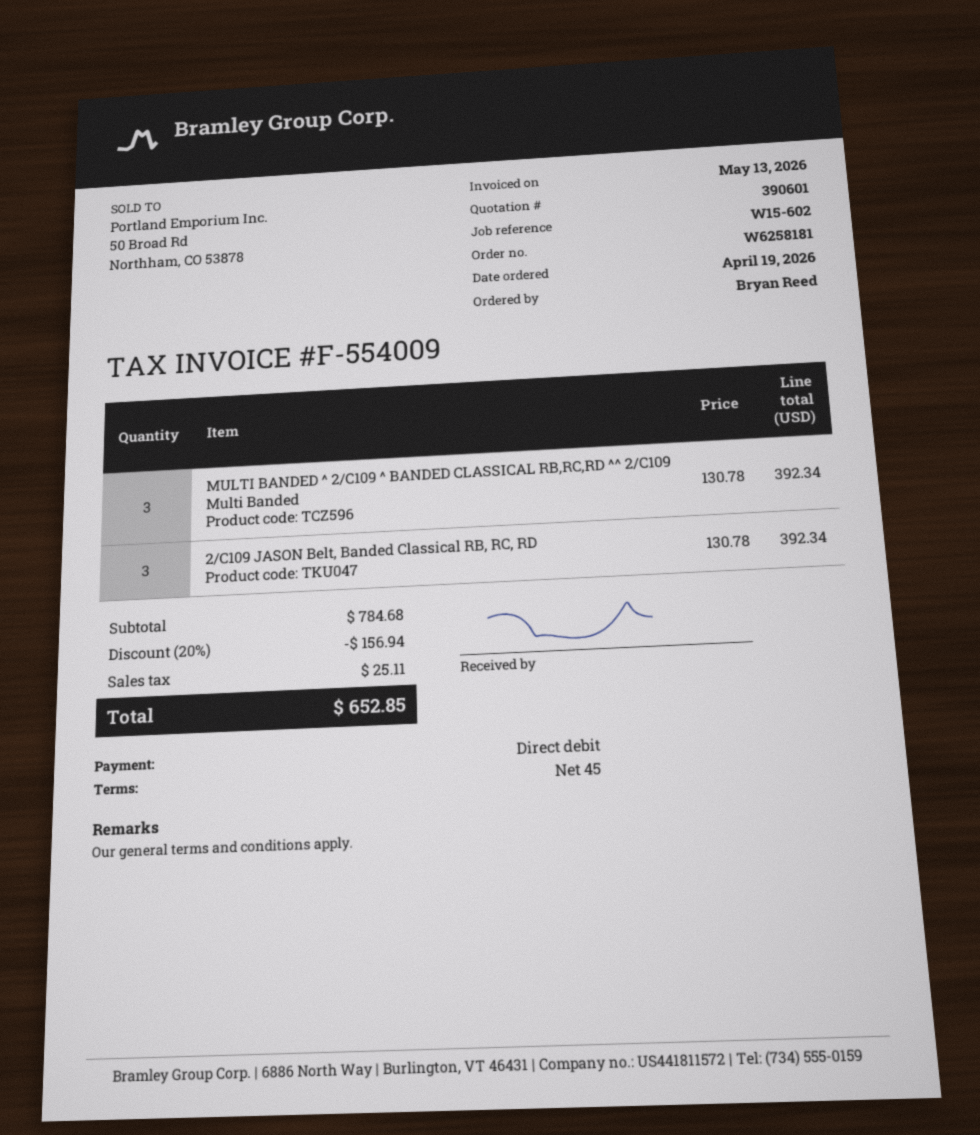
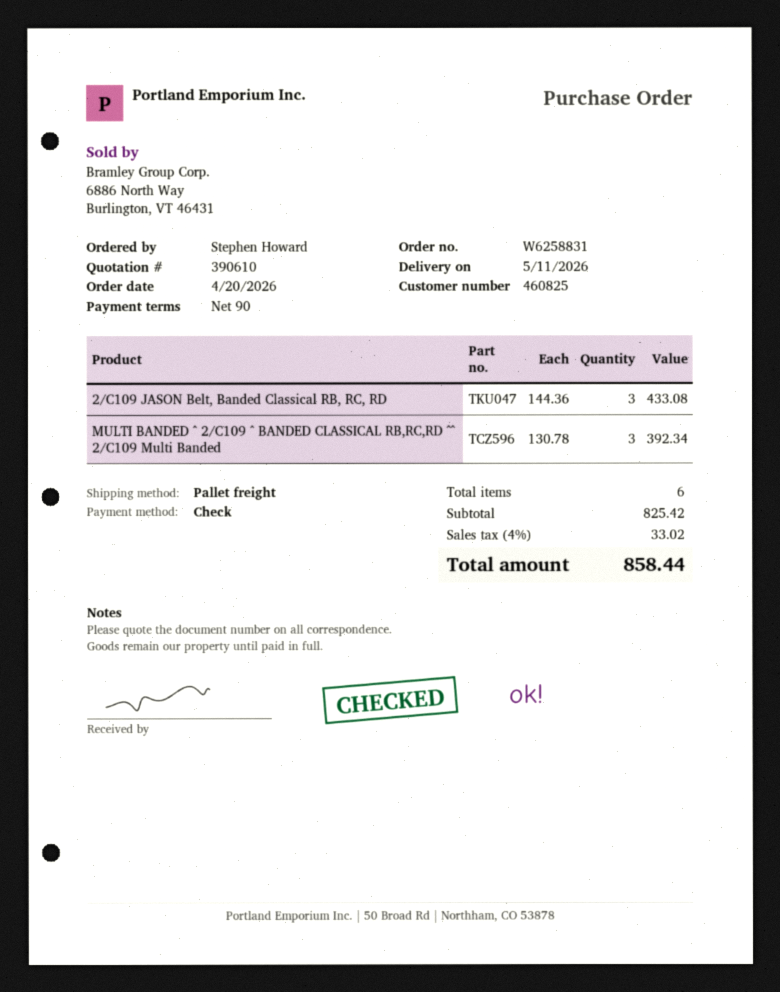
quote number: 390601 -> 390610
order number: W6258181 -> W6258831
order date: 2026-04-19 -> 2026-04-20
payment terms: 45 days -> 90 days
ordered by: Bryan Reed -> Stephen Howard
payment method: direct debit -> cheque
2/C109 JASON Belt, Banded Classical RB, RC, RD: 3 x 130.78 = 392.34 -> 3 x 144.36 = 433.08
subtotal: 784.68 -> 825.42
discount: 20% = 156.94 -> none
tax: 25.11 -> 33.02
total: 652.85 -> 858.44

